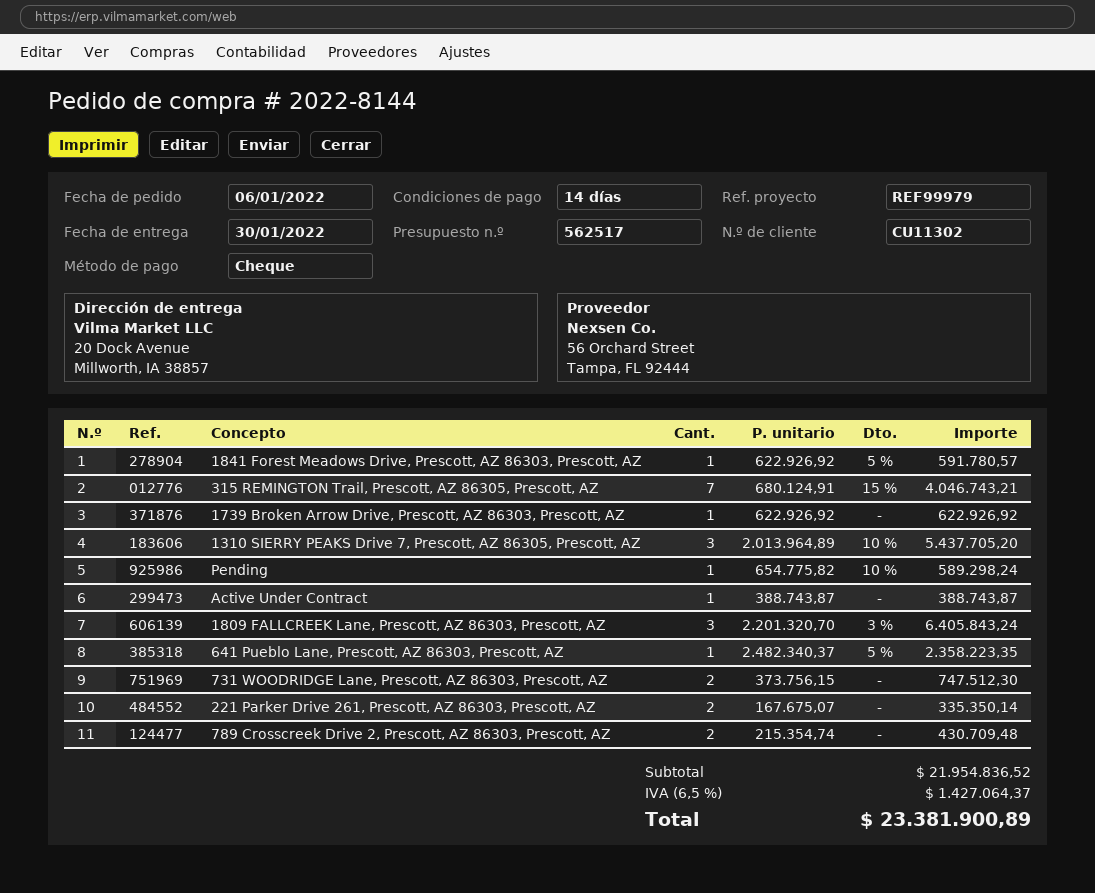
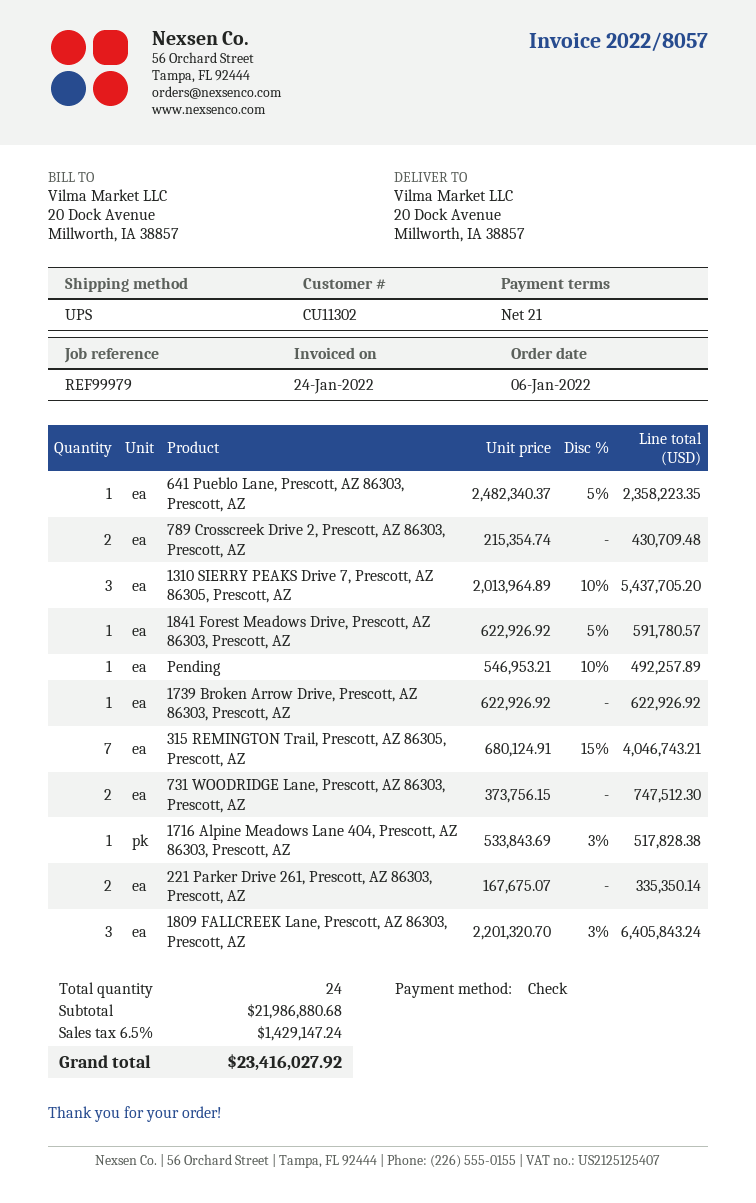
payment terms: 14 days -> 21 days
Pending: 1 x 654775.82 - 10% = 589298.24 -> 1 x 546953.21 - 10% = 492257.89
Active Under Contract: 1 x 388743.87 = 388743.87 -> none
1716 Alpine Meadows Lane 404, Prescott, AZ 86303, Prescott, AZ: none -> 1 x 533843.69 - 3% = 517828.38
subtotal: 21954836.52 -> 21986880.68
tax: 6.5% = 1427064.37 -> 6.5% = 1429147.24
total: 23381900.89 -> 23416027.92

